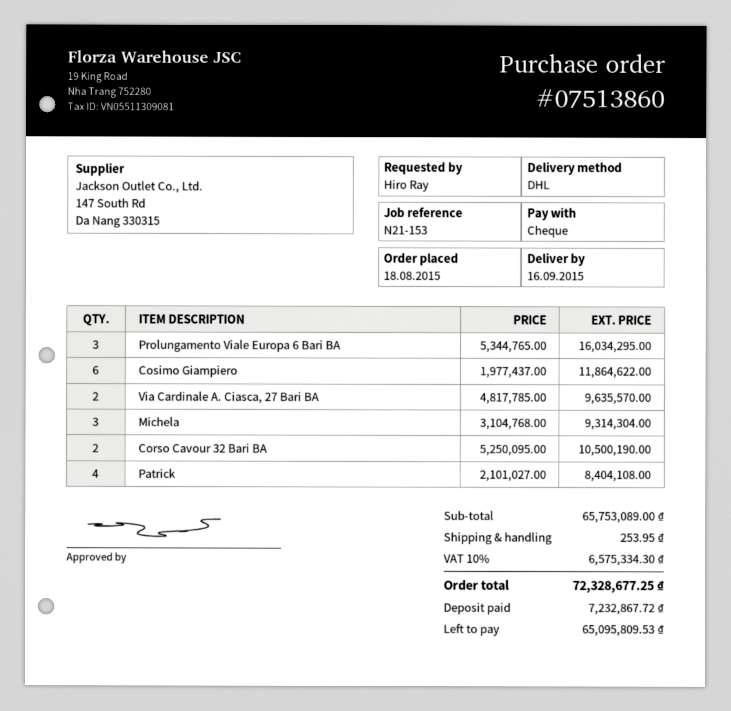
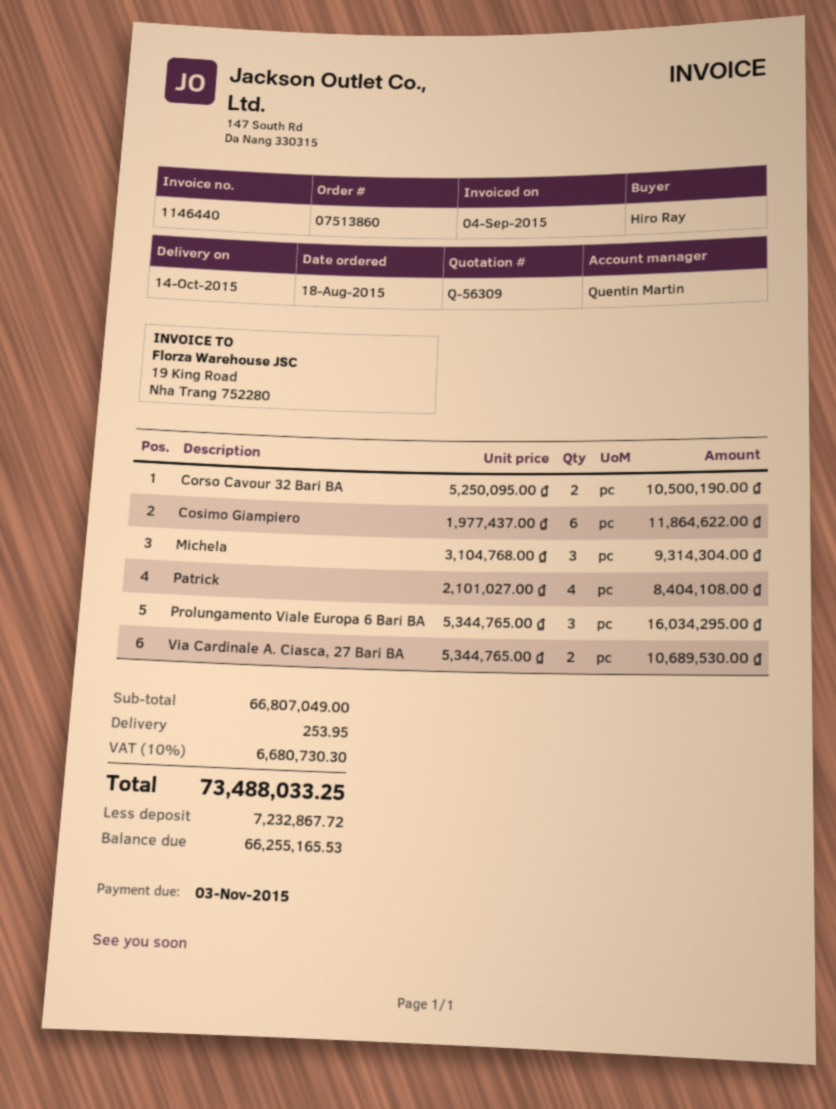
delivery date: 2015-09-16 -> 2015-10-14
Via Cardinale A. Ciasca, 27 Bari BA: 2 x 4817785.00 = 9635570.00 -> 2 x 5344765.00 = 10689530.00
subtotal: 65753089.00 -> 66807049.00
tax: 10% = 6575334.30 -> 10% = 6680730.30
total: 72328677.25 -> 73488033.25
balance: 65095809.53 -> 66255165.53

